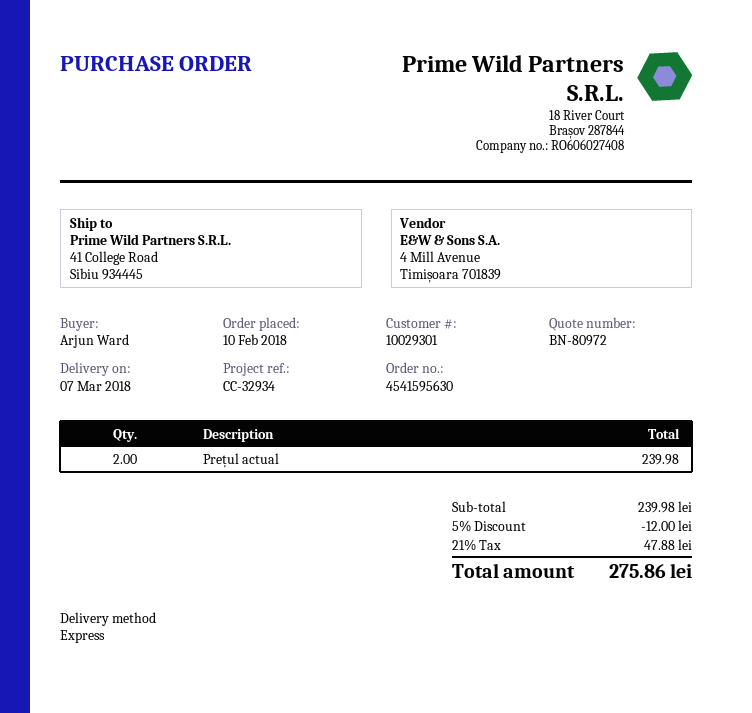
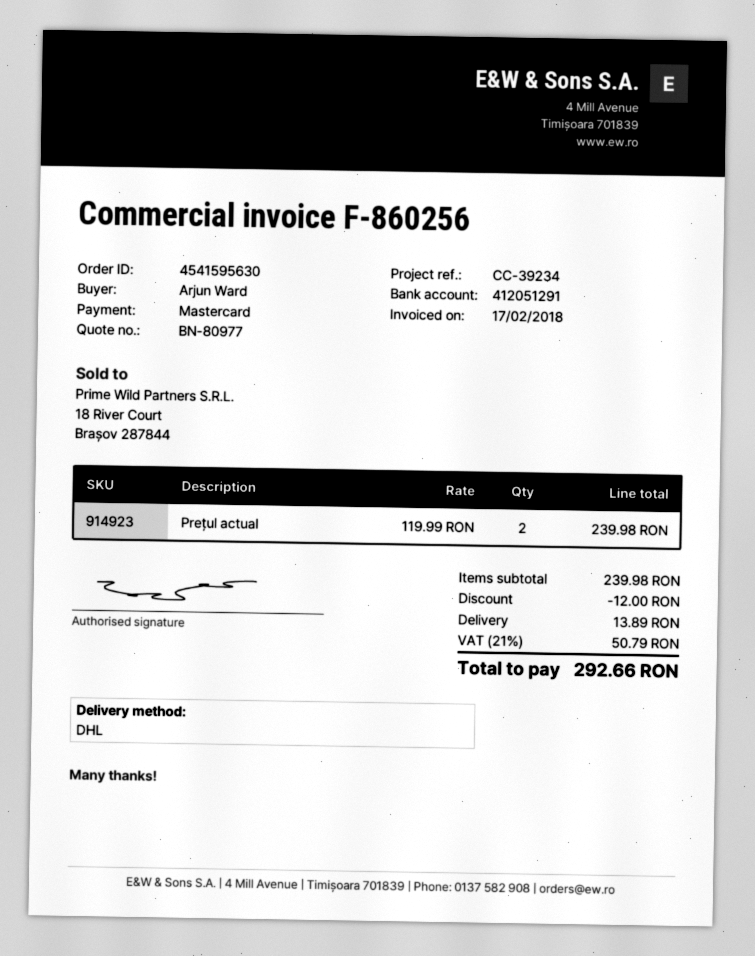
quote number: BN-80972 -> BN-80977
reference: CC-32934 -> CC-39234
shipping method: express -> DHL
shipping: none -> 13.89
tax: 21% = 47.88 -> 21% = 50.79
total: 275.86 -> 292.66

